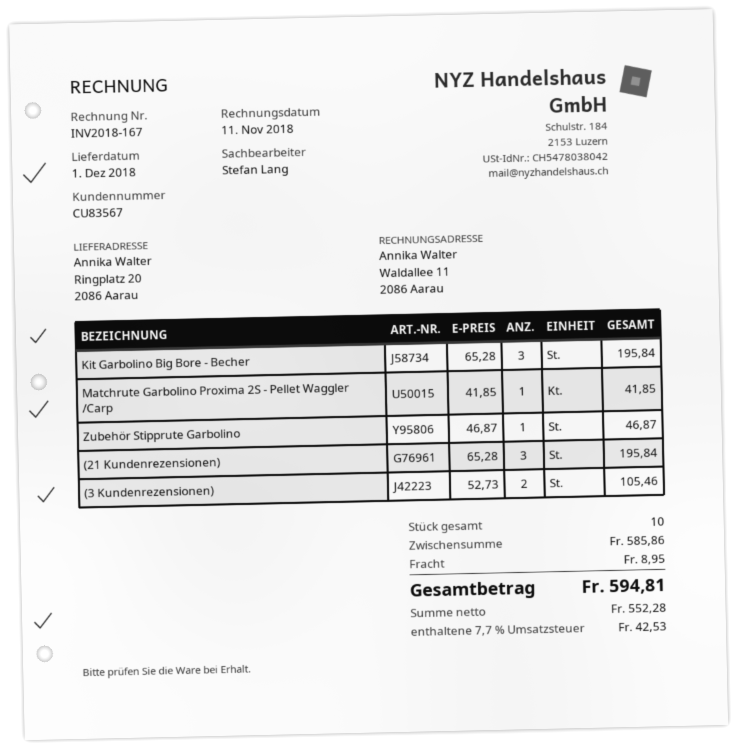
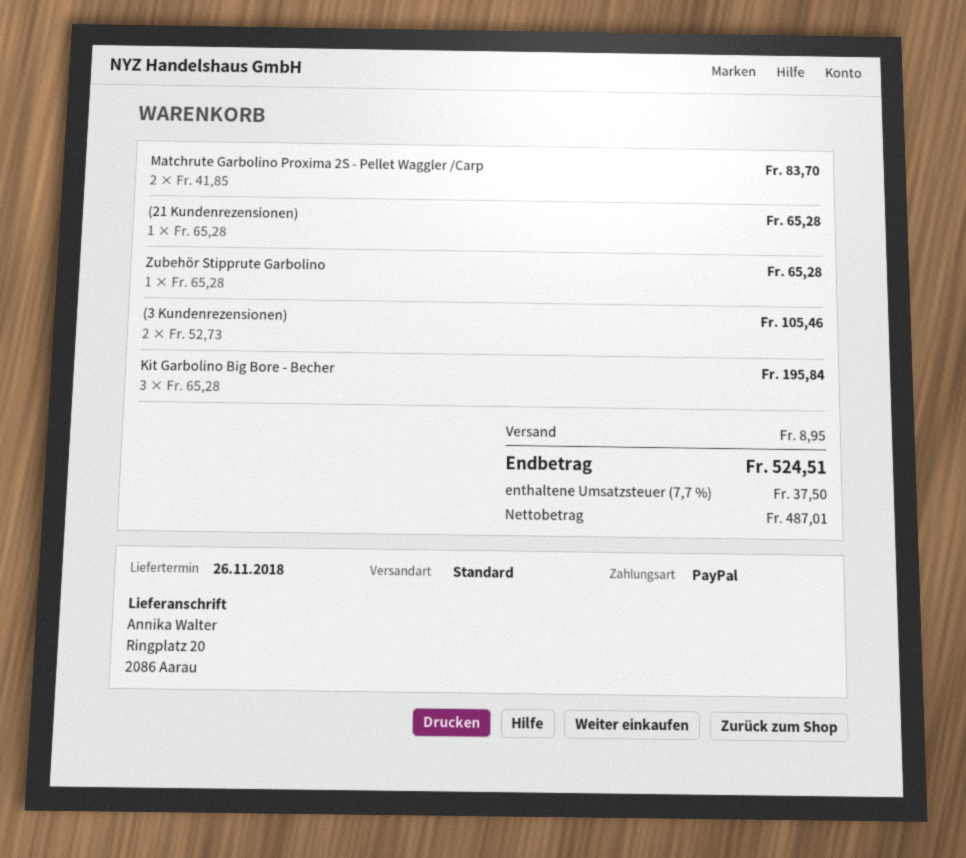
delivery date: 2018-12-01 -> 2018-11-26
Matchrute Garbolino Proxima 2S - Pellet Waggler /Carp: 1 x 41.85 = 41.85 -> 2 x 41.85 = 83.70
Zubehör Stipprute Garbolino: 1 x 46.87 = 46.87 -> 1 x 65.28 = 65.28
(21 Kundenrezensionen): 3 x 65.28 = 195.84 -> 1 x 65.28 = 65.28
net: 552.28 -> 487.01
tax: 7.7% = 42.53 -> 7.7% = 37.50
total: 594.81 -> 524.51

